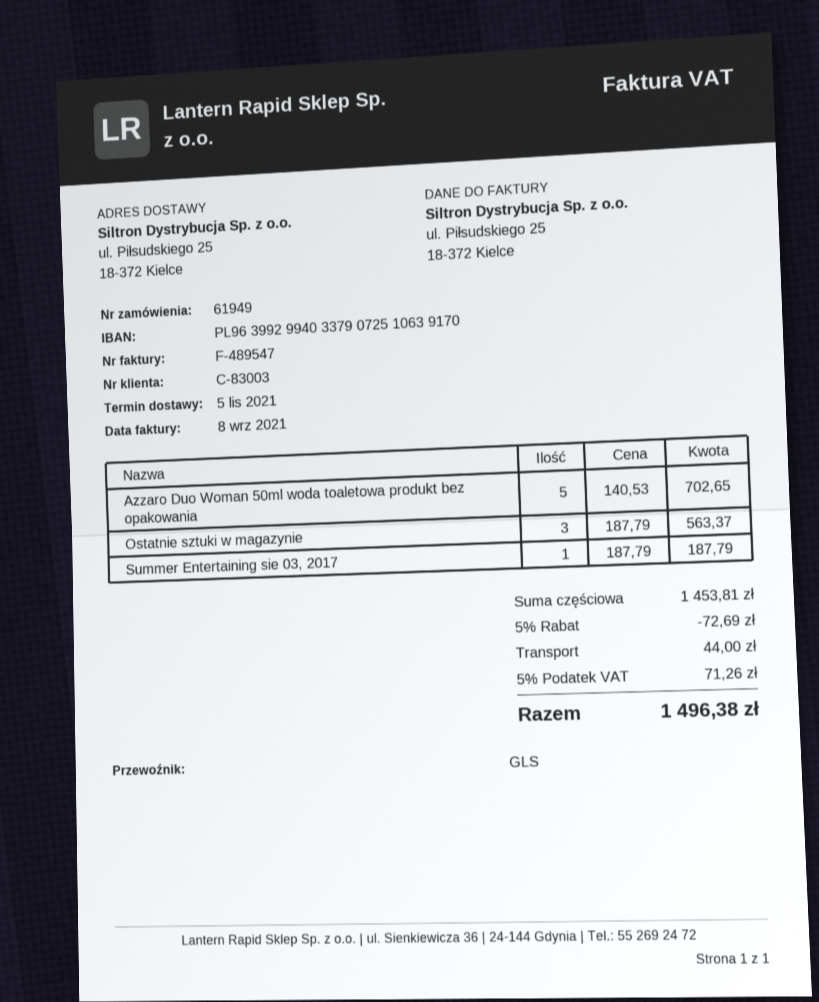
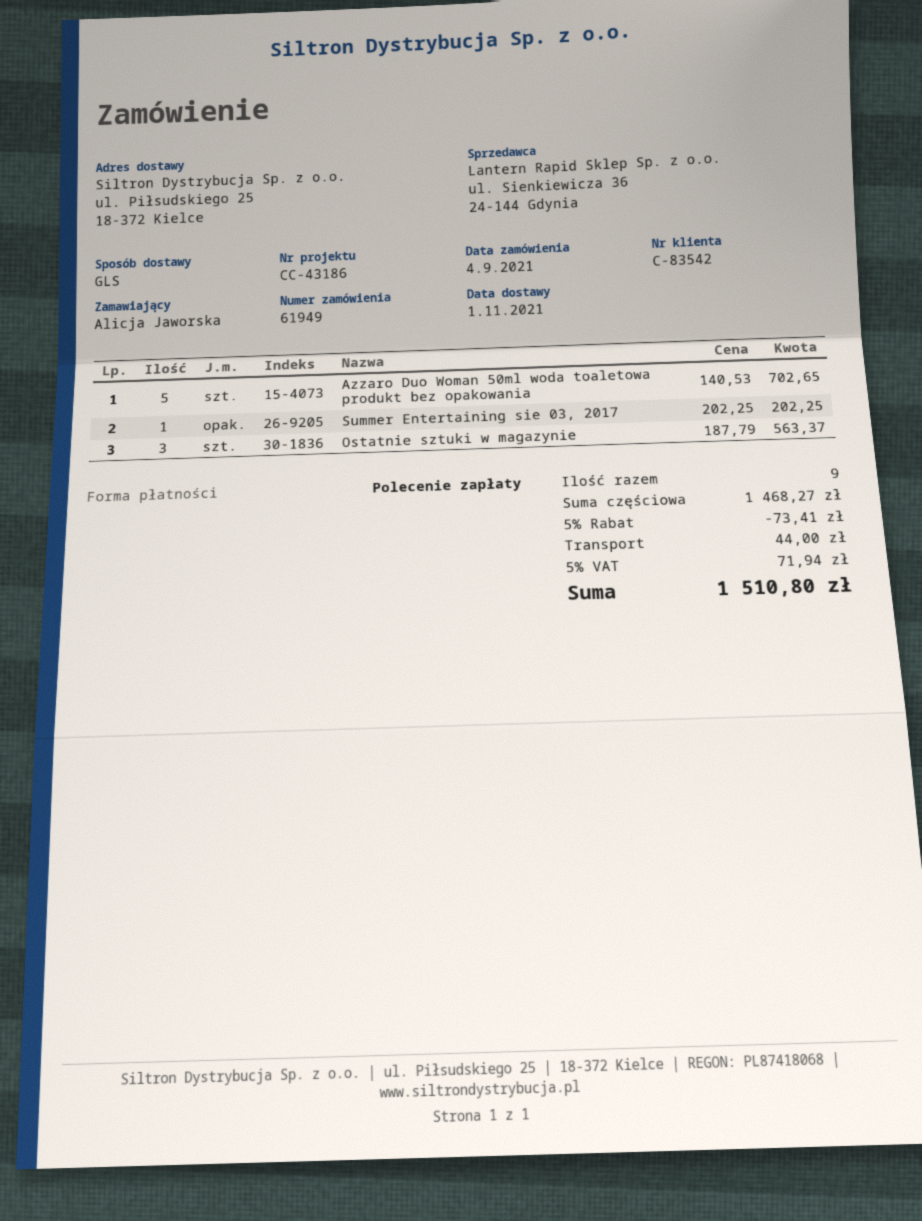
delivery date: 2021-11-05 -> 2021-11-01
customer number: C-83003 -> C-83542
Summer Entertaining sie 03, 2017: 1 x 187.79 = 187.79 -> 1 x 202.25 = 202.25
subtotal: 1453.81 -> 1468.27
discount: 5% = 72.69 -> 5% = 73.41
tax: 5% = 71.26 -> 5% = 71.94
total: 1496.38 -> 1510.80

